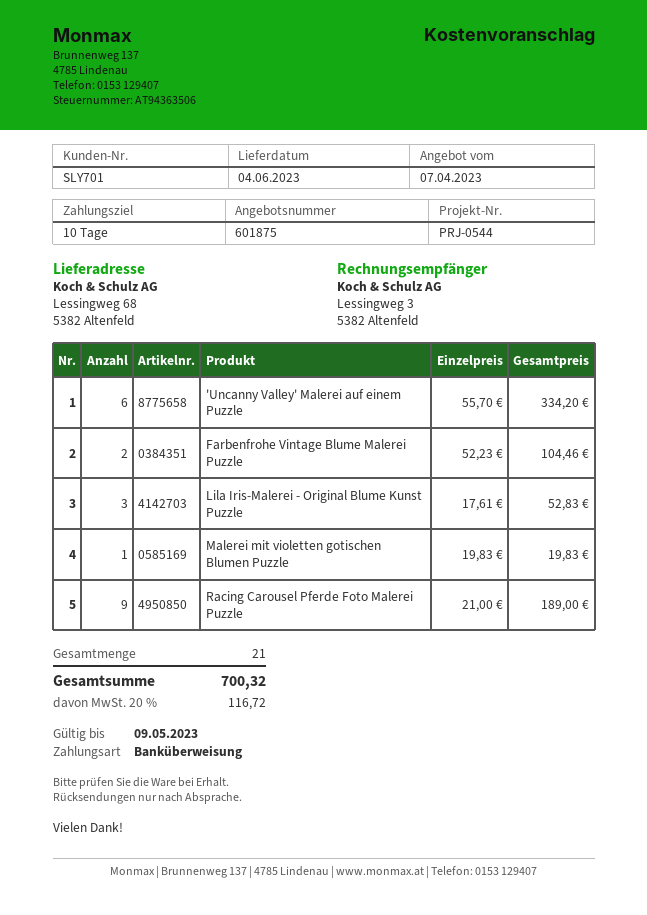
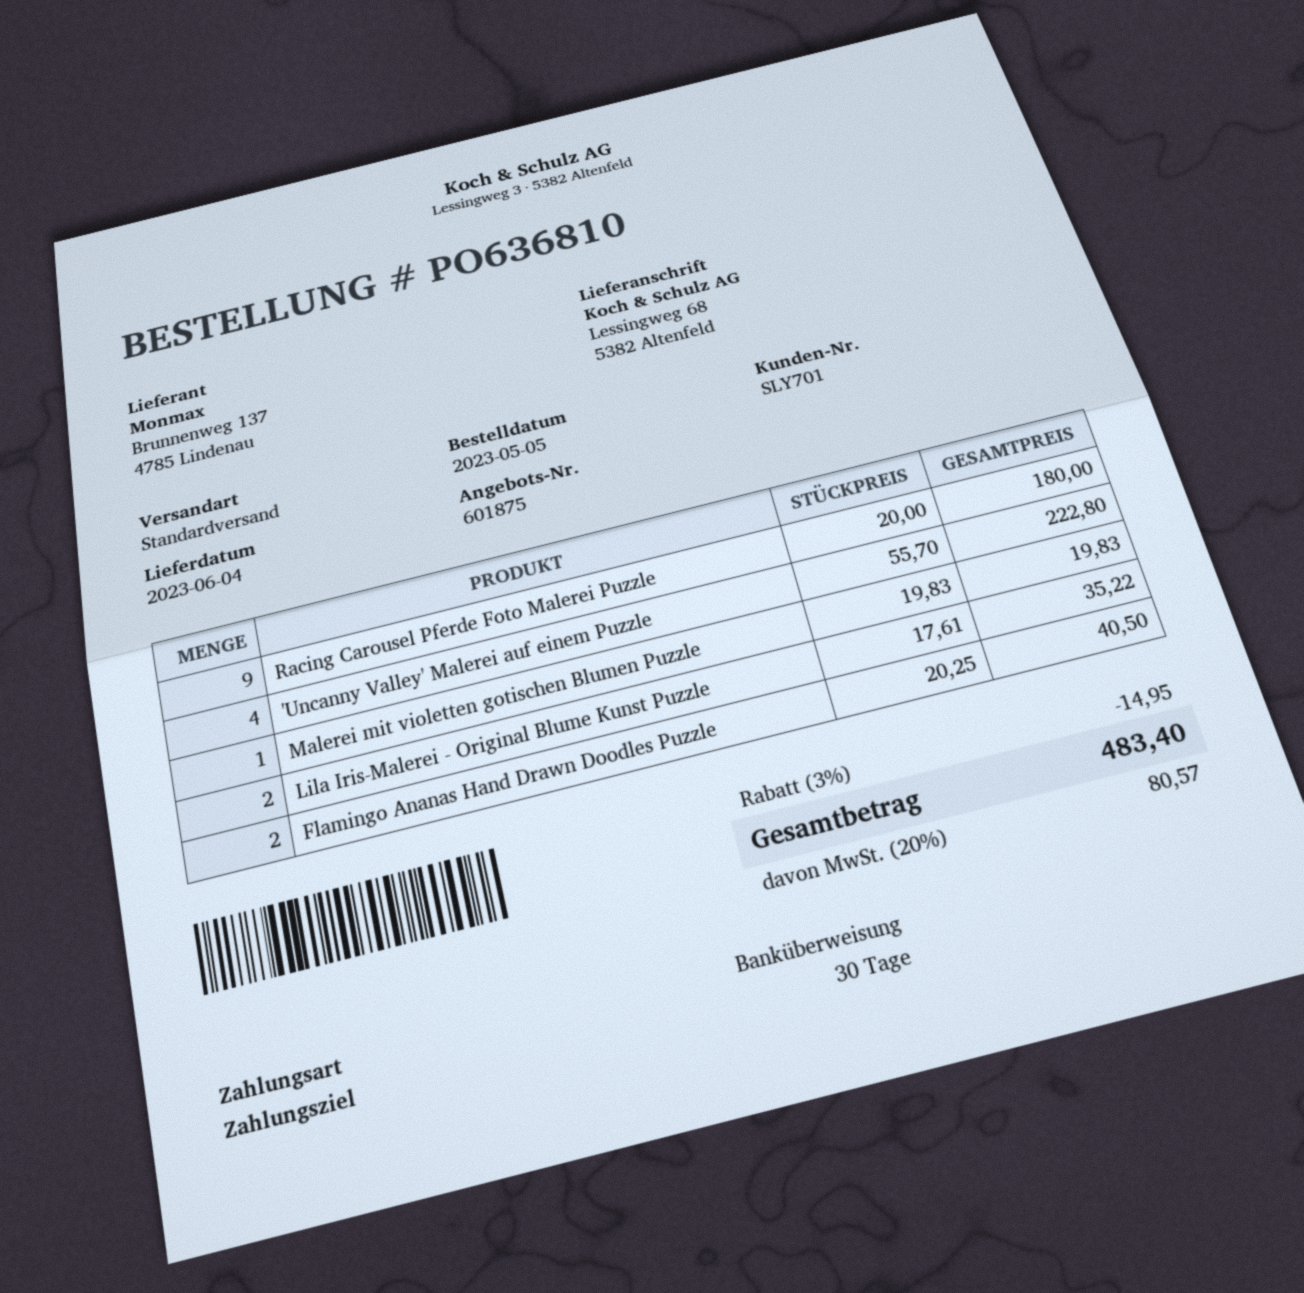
payment terms: 10 days -> 30 days
'Uncanny Valley' Malerei auf einem Puzzle: 6 x 55.70 = 334.20 -> 4 x 55.70 = 222.80
Farbenfrohe Vintage Blume Malerei Puzzle: 2 x 52.23 = 104.46 -> none
Lila Iris-Malerei - Original Blume Kunst Puzzle: 3 x 17.61 = 52.83 -> 2 x 17.61 = 35.22
Racing Carousel Pferde Foto Malerei Puzzle: 9 x 21.00 = 189.00 -> 9 x 20.00 = 180.00
Flamingo Ananas Hand Drawn Doodles Puzzle: none -> 2 x 20.25 = 40.50
discount: none -> 3% = 14.95
tax: 20% = 116.72 -> 20% = 80.57
total: 700.32 -> 483.40

